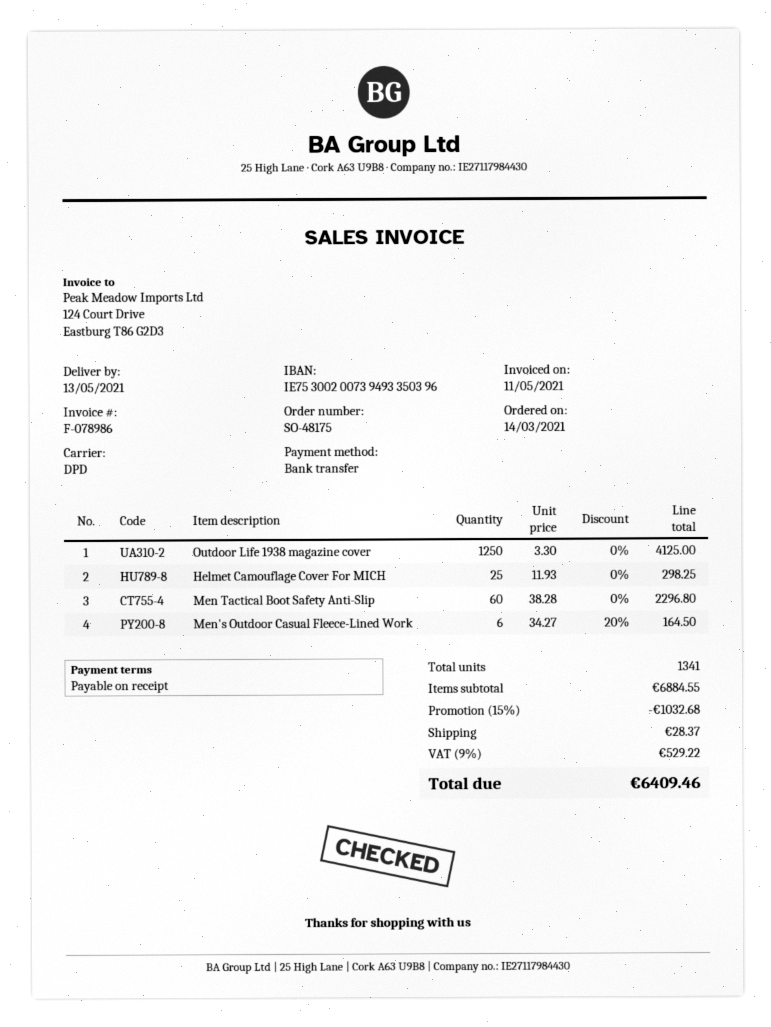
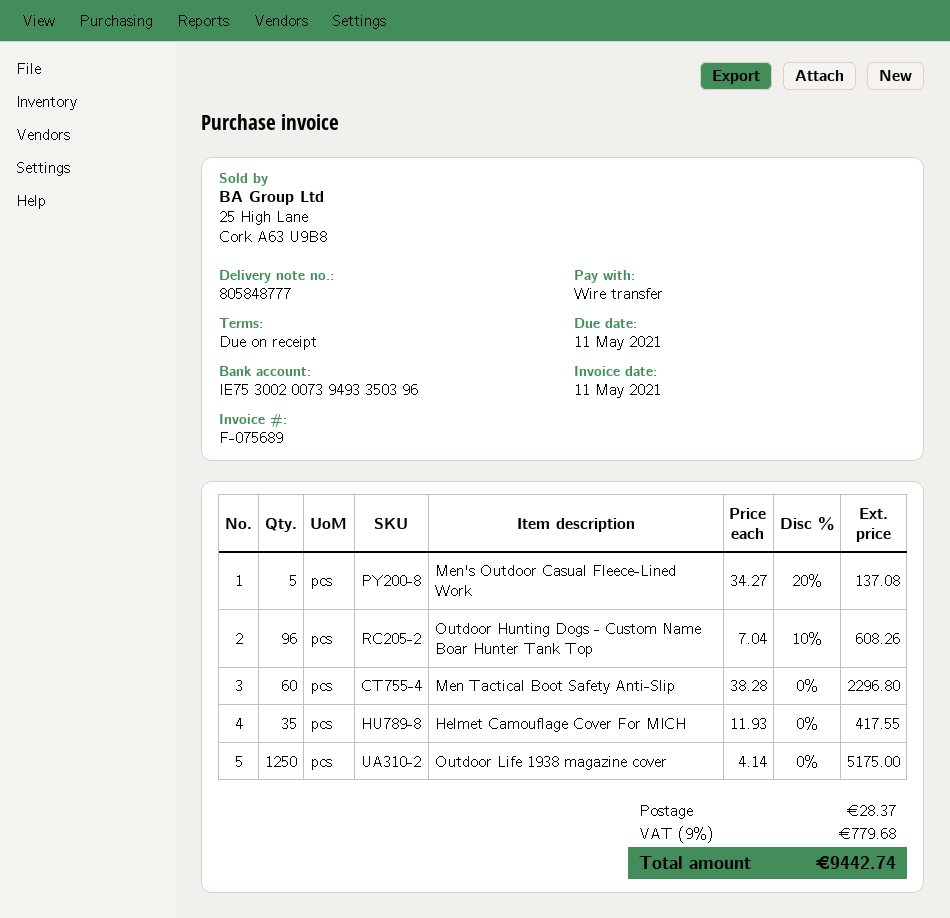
invoice number: F-078986 -> F-075689
Outdoor Life 1938 magazine cover: 1250 x 3.30 = 4125.00 -> 1250 x 4.14 = 5175.00
Helmet Camouflage Cover For MICH: 25 x 11.93 = 298.25 -> 35 x 11.93 = 417.55
Men's Outdoor Casual Fleece-Lined Work: 6 x 34.27 - 20% = 164.50 -> 5 x 34.27 - 20% = 137.08
Outdoor Hunting Dogs - Custom Name Boar Hunter Tank Top: none -> 96 x 7.04 - 10% = 608.26
discount: 15% = 1032.68 -> none
tax: 9% = 529.22 -> 9% = 779.68
total: 6409.46 -> 9442.74

